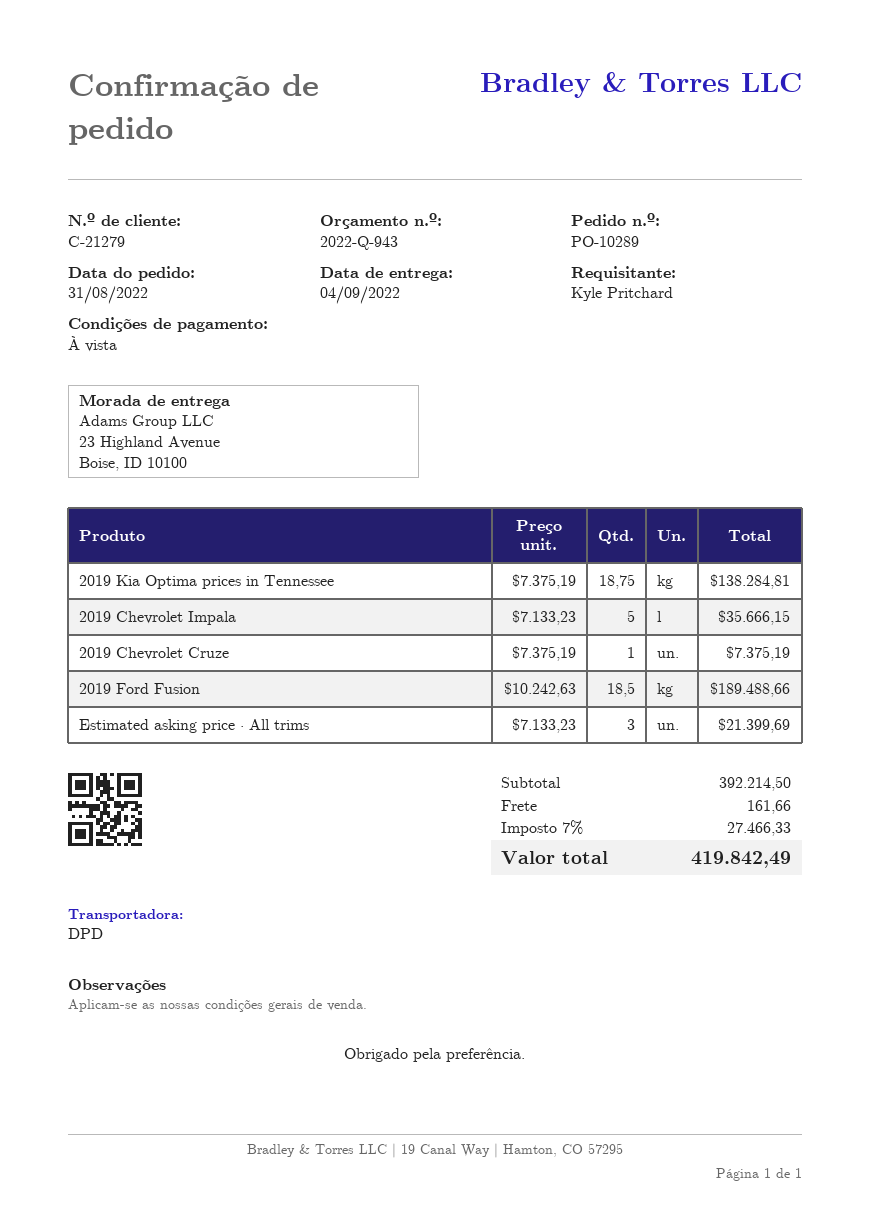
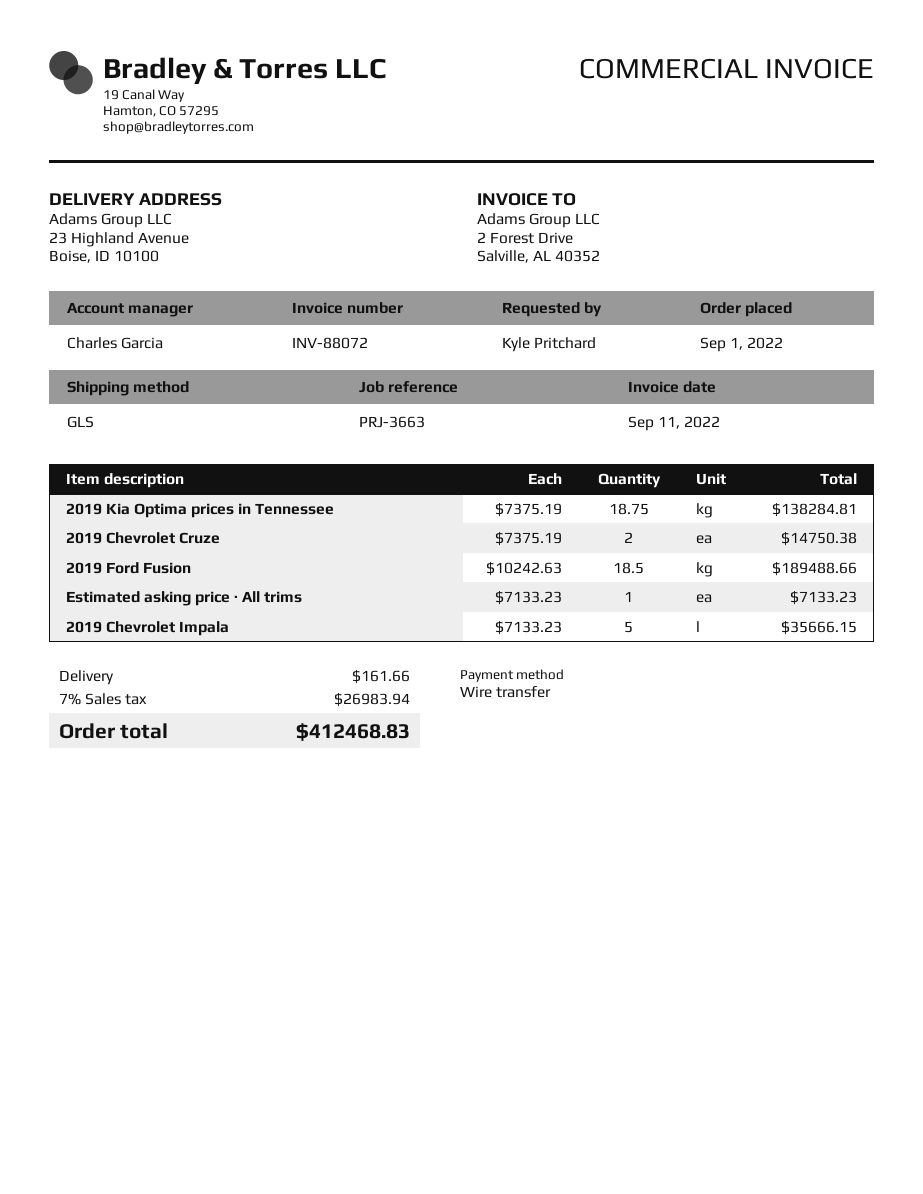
order date: 2022-08-31 -> 2022-09-01
shipping method: DPD -> GLS
2019 Chevrolet Cruze: 1 x 7375.19 = 7375.19 -> 2 x 7375.19 = 14750.38
Estimated asking price · All trims: 3 x 7133.23 = 21399.69 -> 1 x 7133.23 = 7133.23
tax: 7% = 27466.33 -> 7% = 26983.94
total: 419842.49 -> 412468.83

